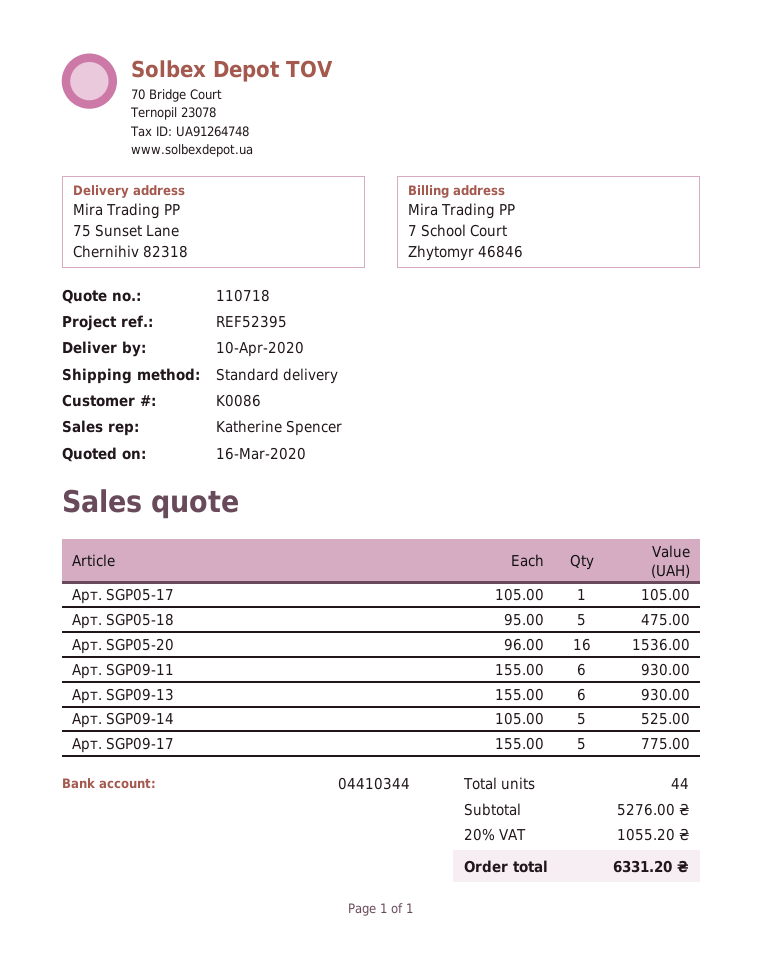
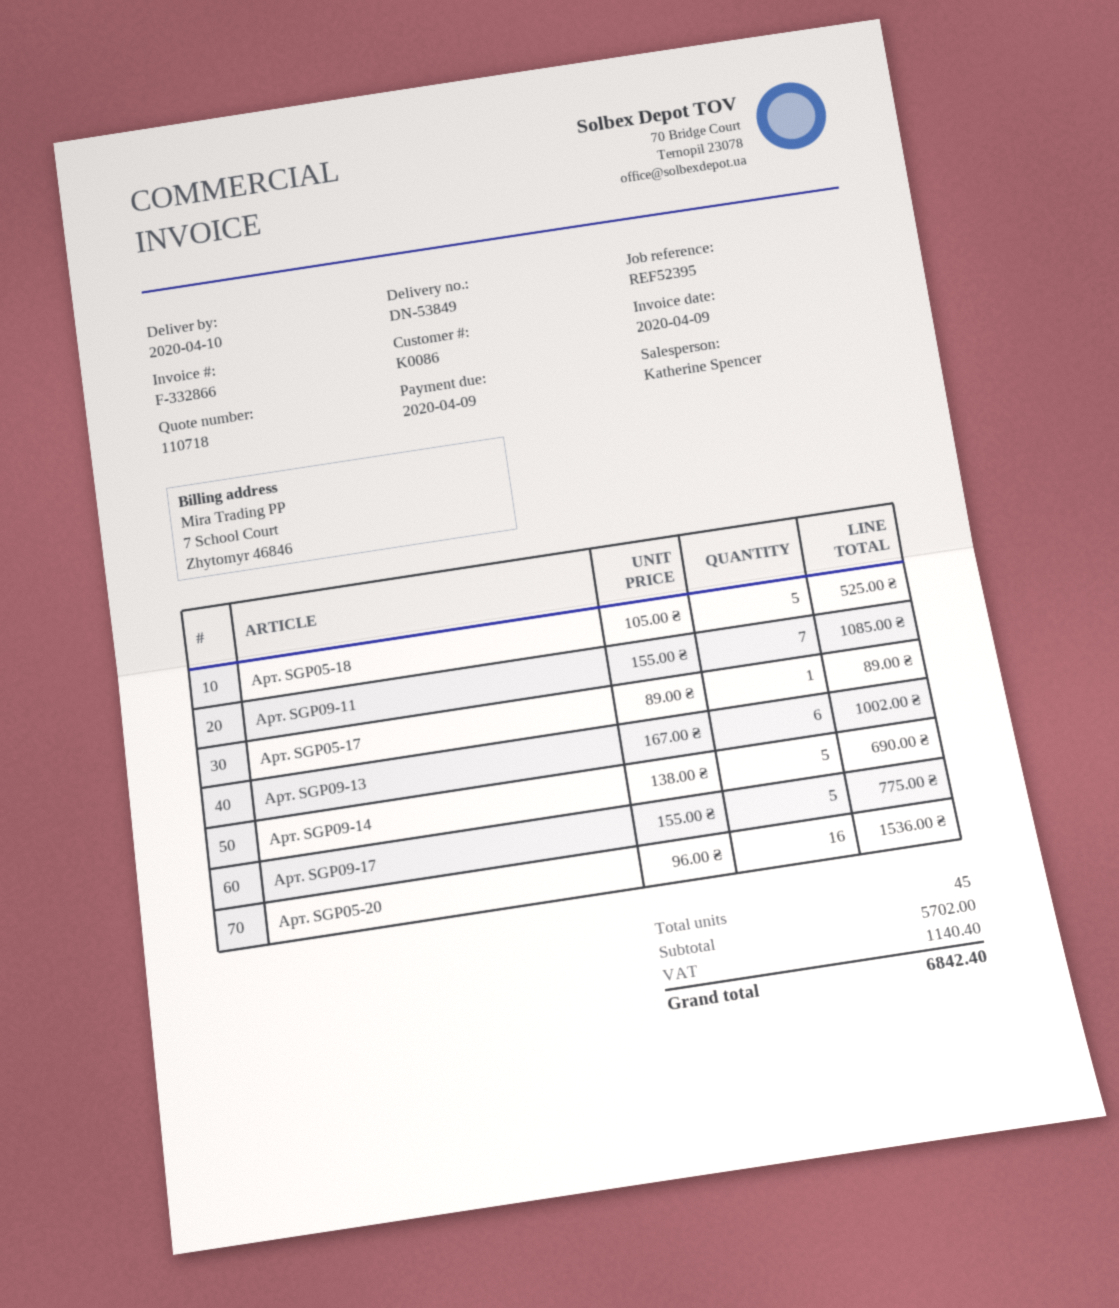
Арт. SGP05-17: 1 x 105.00 = 105.00 -> 1 x 89.00 = 89.00
Арт. SGP05-18: 5 x 95.00 = 475.00 -> 5 x 105.00 = 525.00
Арт. SGP09-11: 6 x 155.00 = 930.00 -> 7 x 155.00 = 1085.00
Арт. SGP09-13: 6 x 155.00 = 930.00 -> 6 x 167.00 = 1002.00
Арт. SGP09-14: 5 x 105.00 = 525.00 -> 5 x 138.00 = 690.00
total quantity: 44 -> 45
subtotal: 5276.00 -> 5702.00
tax: 1055.20 -> 1140.40
total: 6331.20 -> 6842.40

